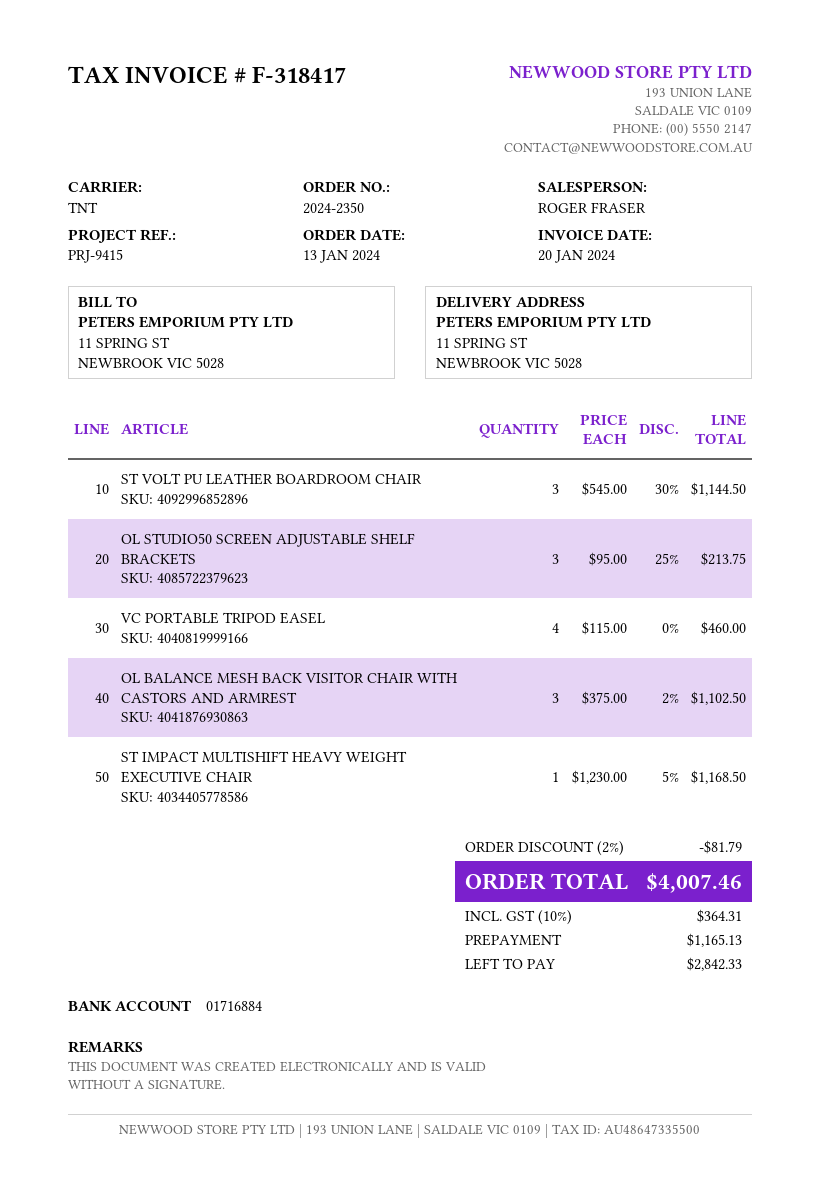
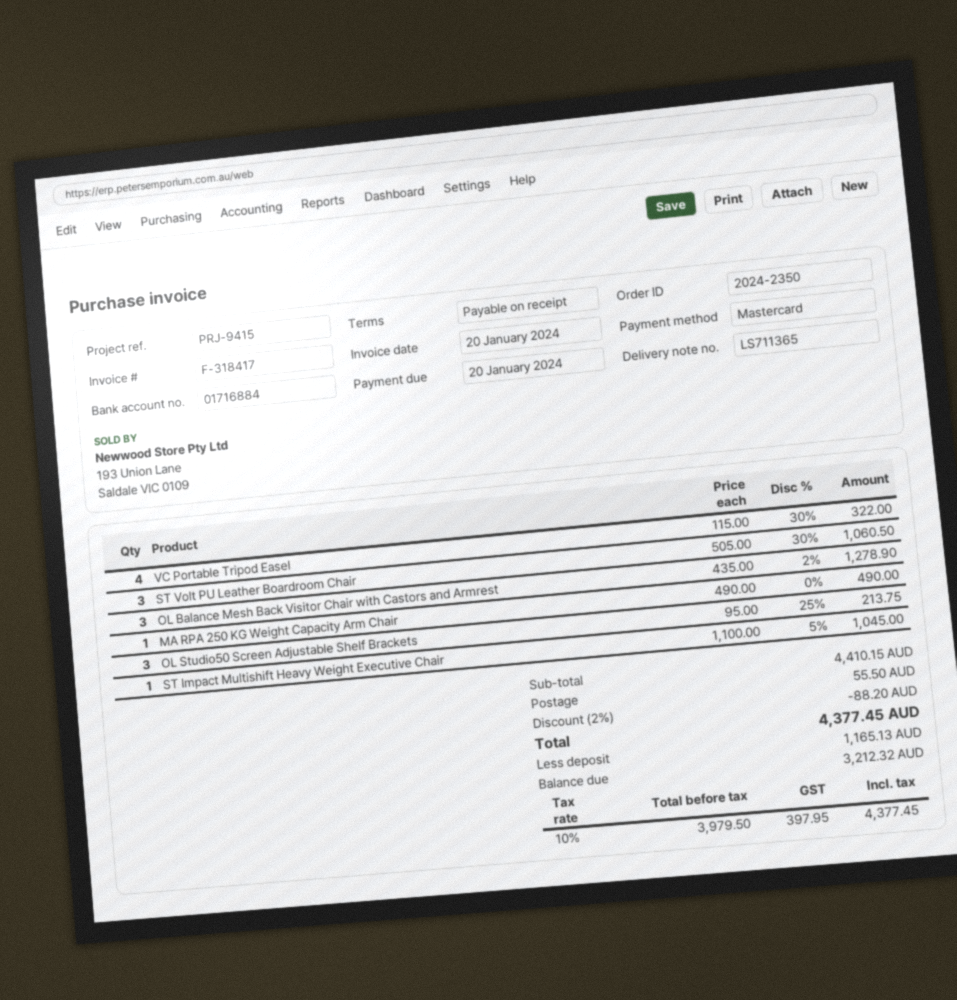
ST VOLT PU LEATHER BOARDROOM CHAIR: 3 x 545.00 - 30% = 1144.50 -> 3 x 505.00 - 30% = 1060.50
VC PORTABLE TRIPOD EASEL: 4 x 115.00 = 460.00 -> 4 x 115.00 - 30% = 322.00
OL BALANCE MESH BACK VISITOR CHAIR WITH CASTORS AND ARMREST: 3 x 375.00 - 2% = 1102.50 -> 3 x 435.00 - 2% = 1278.90
ST IMPACT MULTISHIFT HEAVY WEIGHT EXECUTIVE CHAIR: 1 x 1230.00 - 5% = 1168.50 -> 1 x 1100.00 - 5% = 1045.00
MA RPA 250 KG Weight Capacity Arm Chair: none -> 1 x 490.00 = 490.00
discount: 2% = 81.79 -> 2% = 88.20
shipping: none -> 55.50
tax: 10% = 364.31 -> 10% = 397.95
total: 4007.46 -> 4377.45
balance: 2842.33 -> 3212.32

